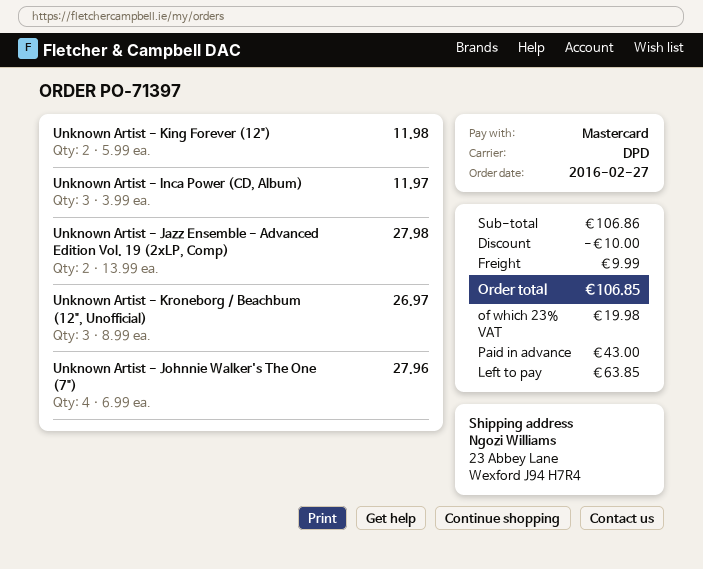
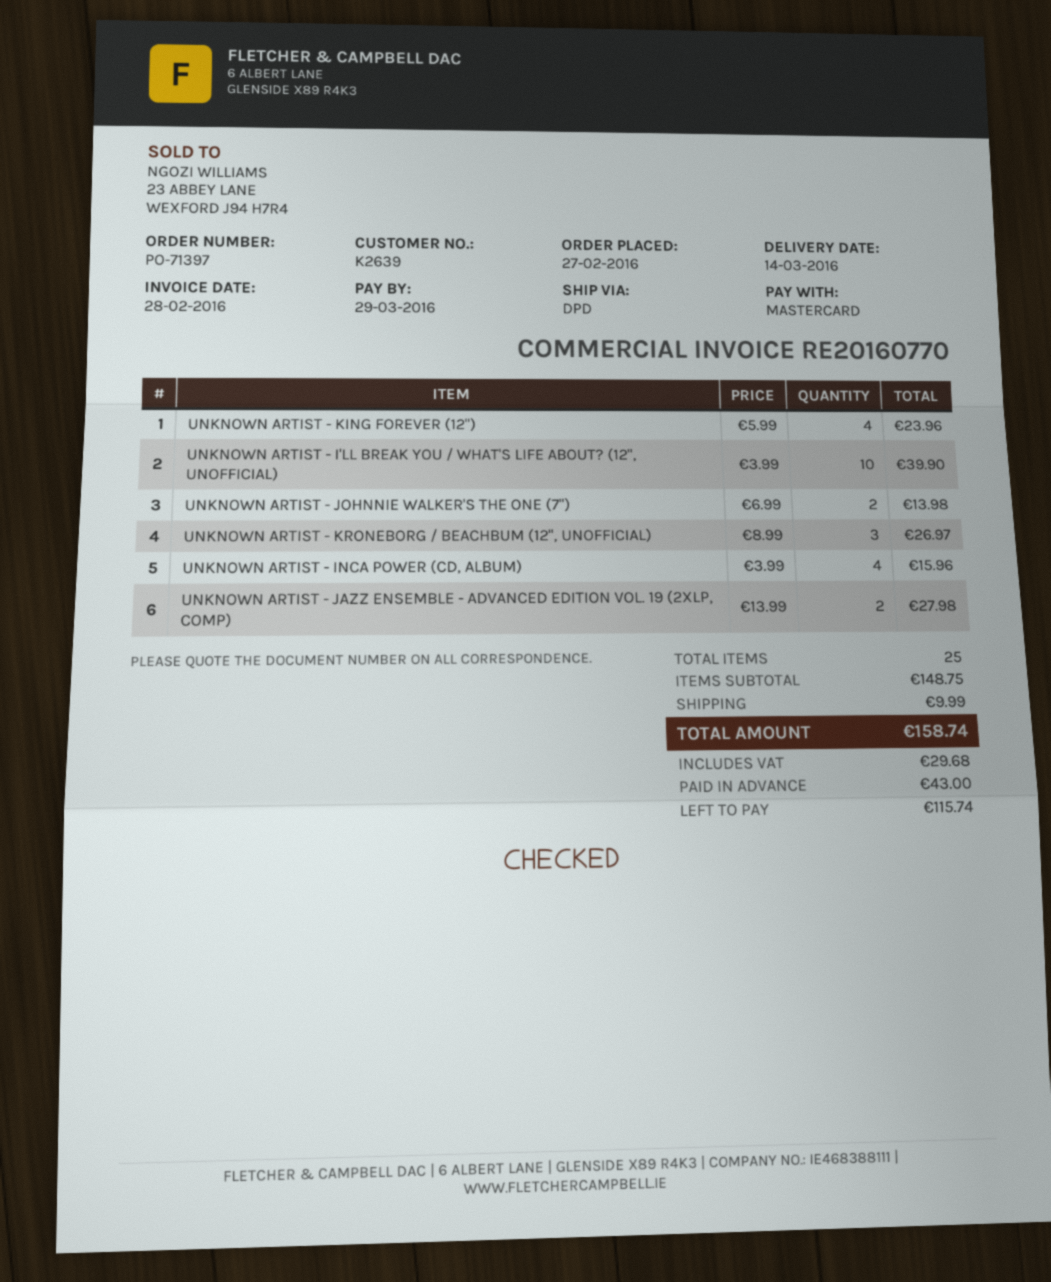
Unknown Artist - King Forever (12"): 2 x 5.99 = 11.98 -> 4 x 5.99 = 23.96
Unknown Artist - Inca Power (CD, Album): 3 x 3.99 = 11.97 -> 4 x 3.99 = 15.96
Unknown Artist - Johnnie Walker's The One (7"): 4 x 6.99 = 27.96 -> 2 x 6.99 = 13.98
UNKNOWN ARTIST - I'LL BREAK YOU / WHAT'S LIFE ABOUT? (12", UNOFFICIAL): none -> 10 x 3.99 = 39.90
subtotal: 106.86 -> 148.75
discount: 10.00 -> none
tax: 19.98 -> 29.68
total: 106.85 -> 158.74
balance: 63.85 -> 115.74

